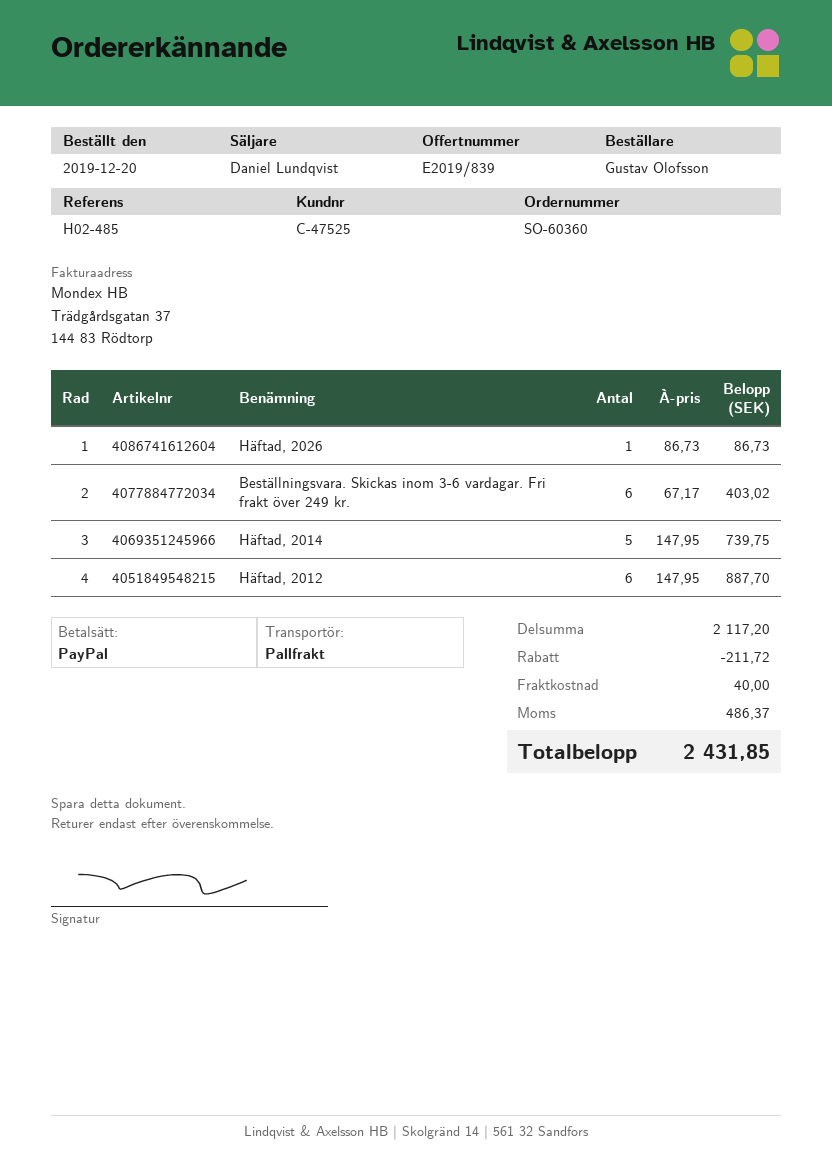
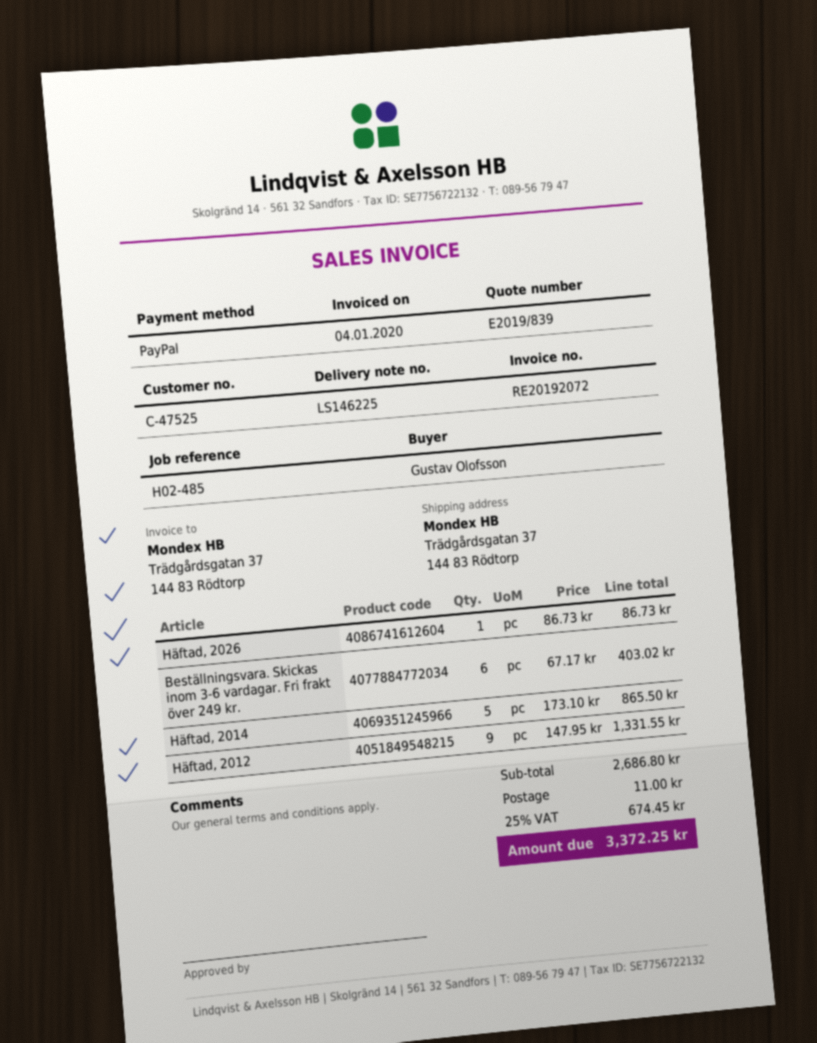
Häftad, 2014: 5 x 147.95 = 739.75 -> 5 x 173.10 = 865.50
Häftad, 2012: 6 x 147.95 = 887.70 -> 9 x 147.95 = 1331.55
subtotal: 2117.20 -> 2686.80
discount: 211.72 -> none
shipping: 40.00 -> 11.00
tax: 486.37 -> 674.45
total: 2431.85 -> 3372.25

